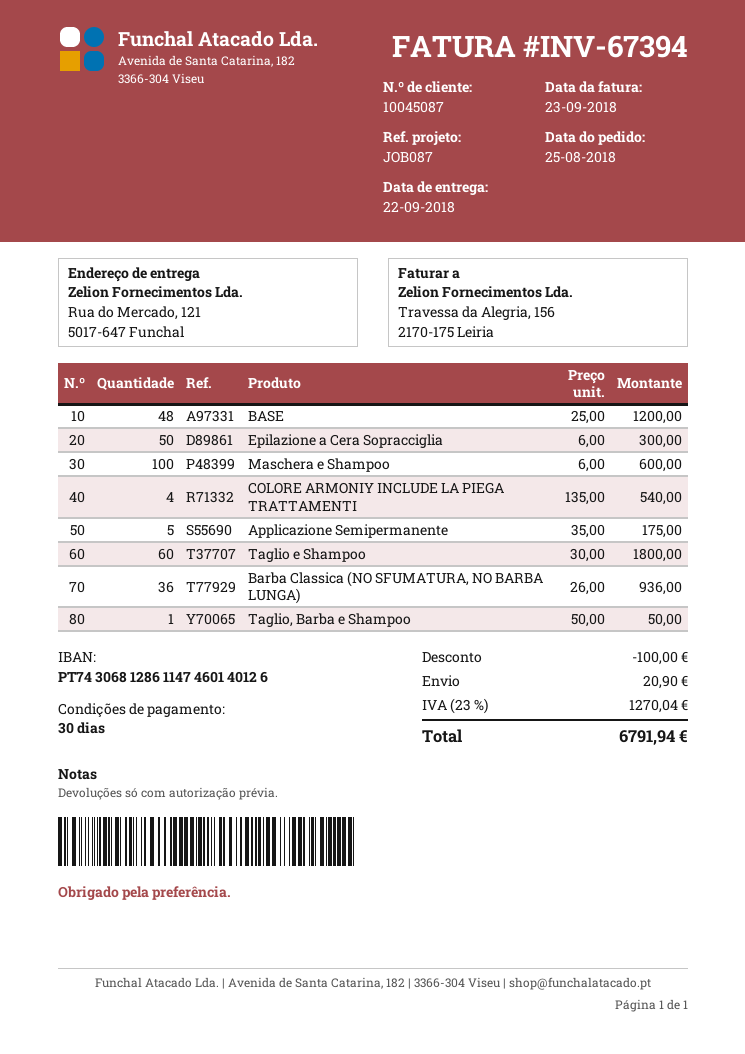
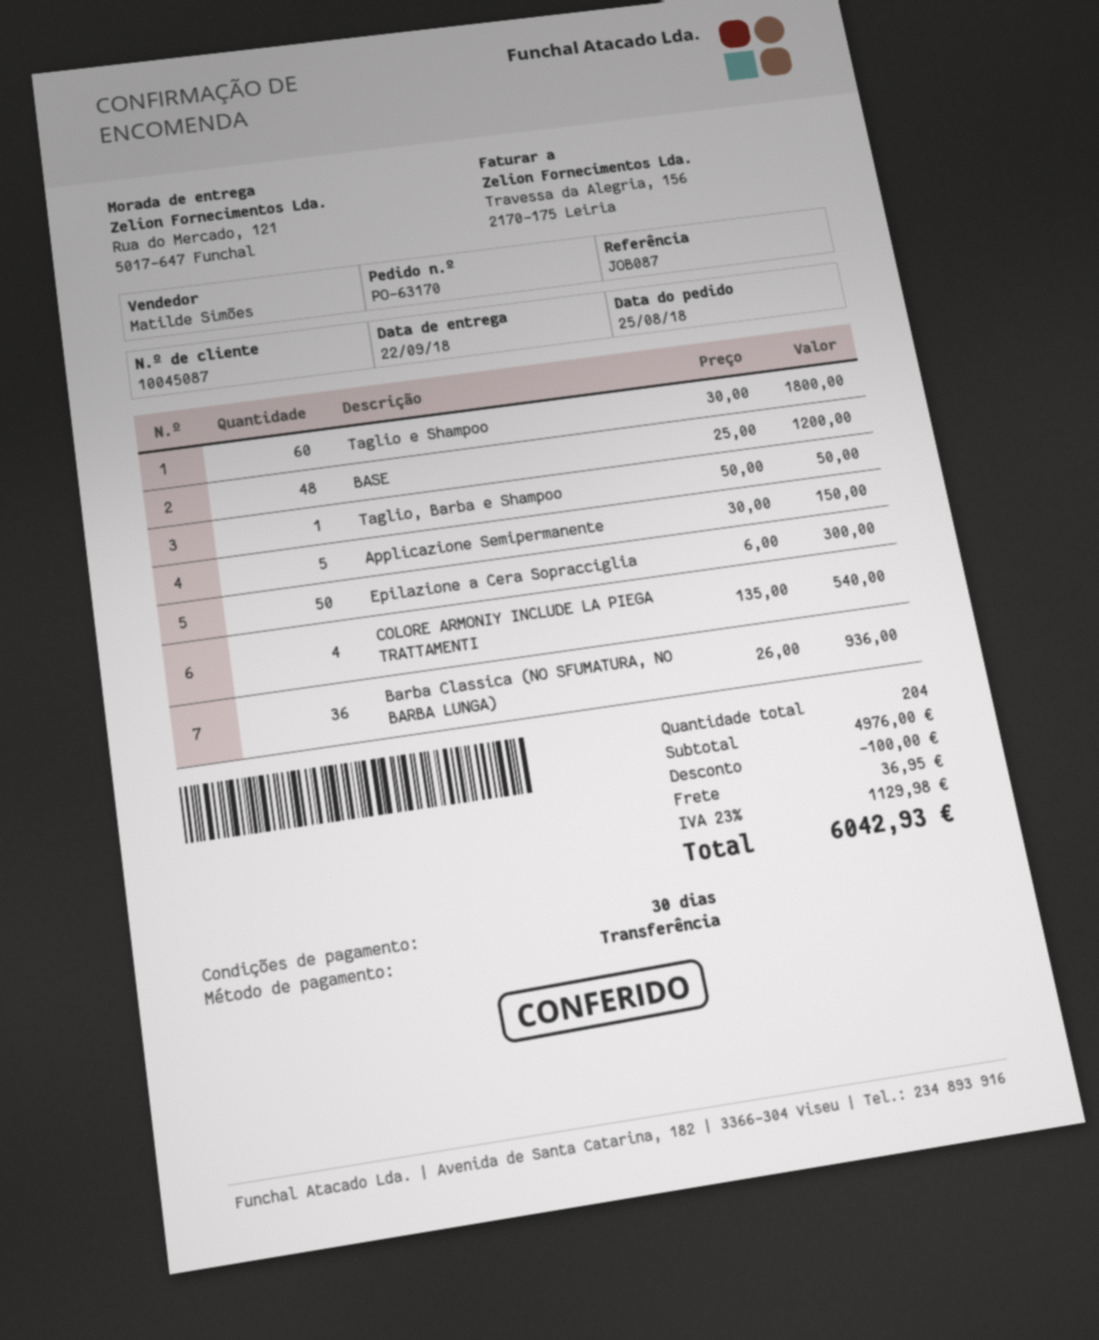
Maschera e Shampoo: 100 x 6.00 = 600.00 -> none
Applicazione Semipermanente: 5 x 35.00 = 175.00 -> 5 x 30.00 = 150.00
shipping: 20.90 -> 36.95
tax: 23% = 1270.04 -> 23% = 1129.98
total: 6791.94 -> 6042.93

